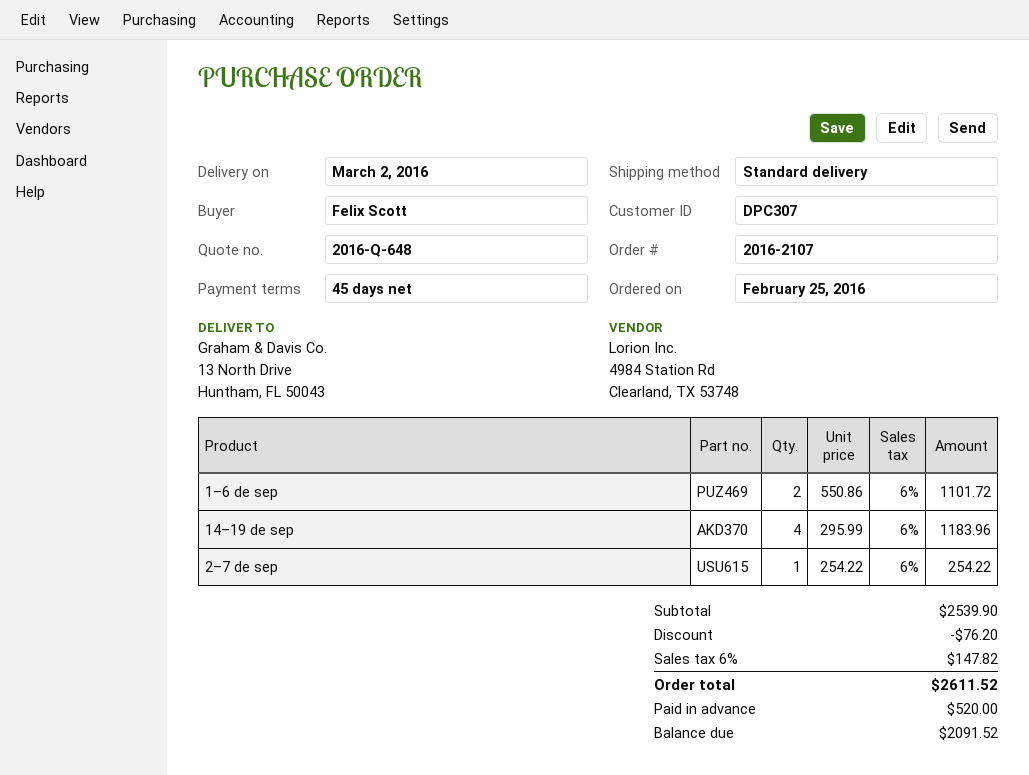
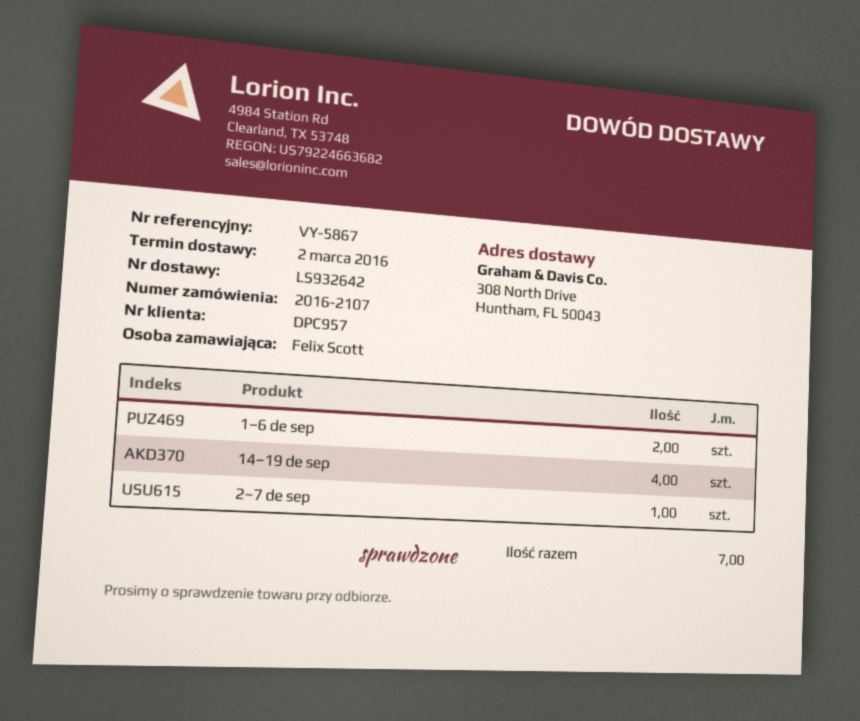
customer number: DPC307 -> DPC957
ship to: 13 North Drive, Huntham, FL 50043 -> 308 North Drive, Huntham, FL 50043

